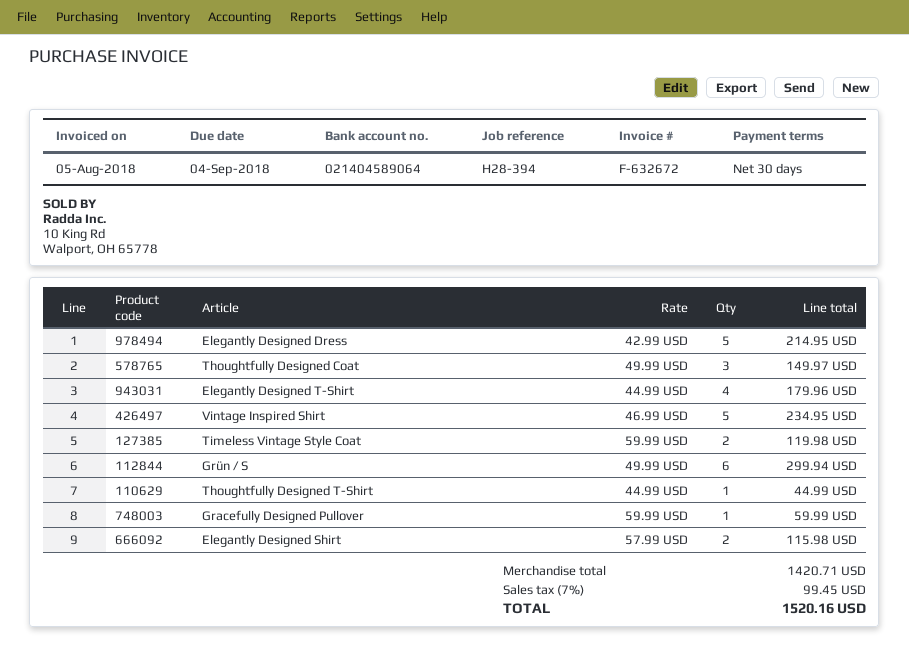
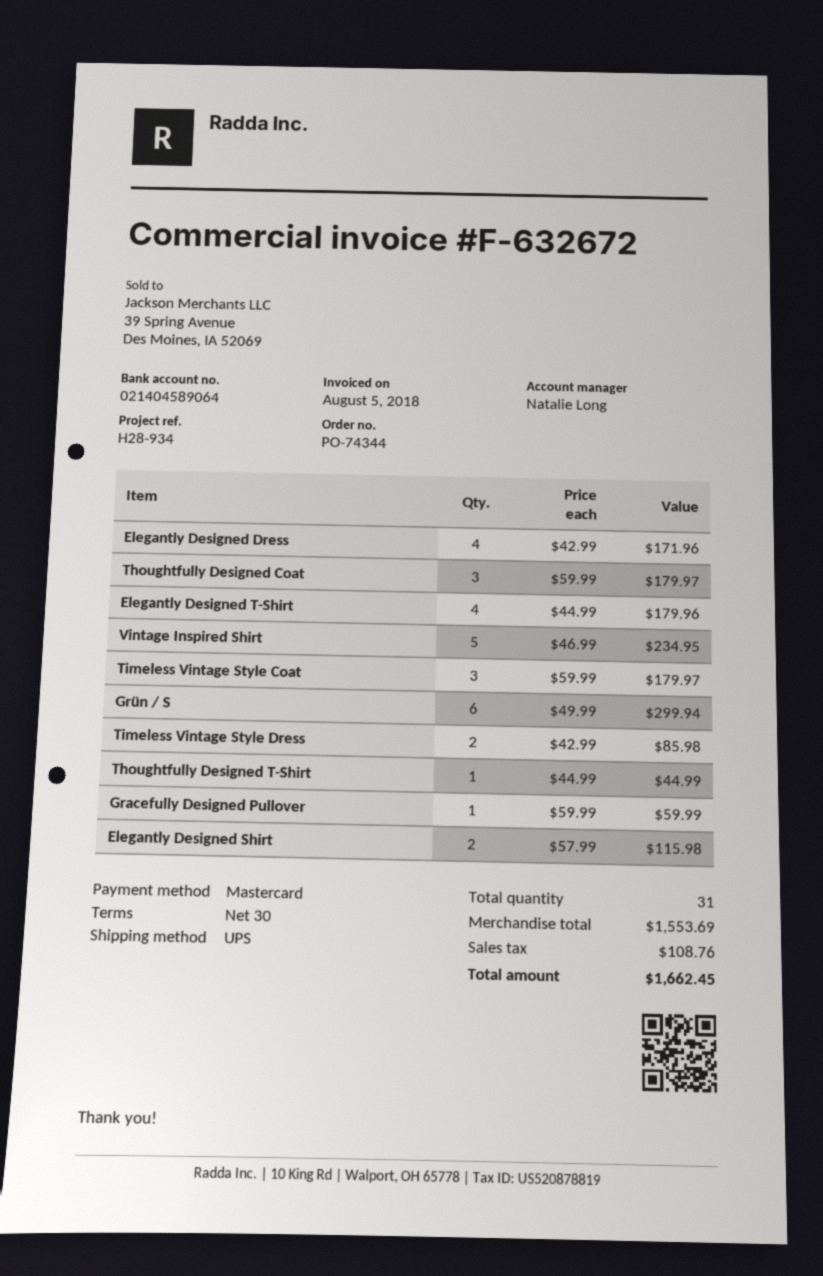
reference: H28-394 -> H28-934
Elegantly Designed Dress: 5 x 42.99 = 214.95 -> 4 x 42.99 = 171.96
Thoughtfully Designed Coat: 3 x 49.99 = 149.97 -> 3 x 59.99 = 179.97
Timeless Vintage Style Coat: 2 x 59.99 = 119.98 -> 3 x 59.99 = 179.97
Timeless Vintage Style Dress: none -> 2 x 42.99 = 85.98
subtotal: 1420.71 -> 1553.69
tax: 99.45 -> 108.76
total: 1520.16 -> 1662.45

